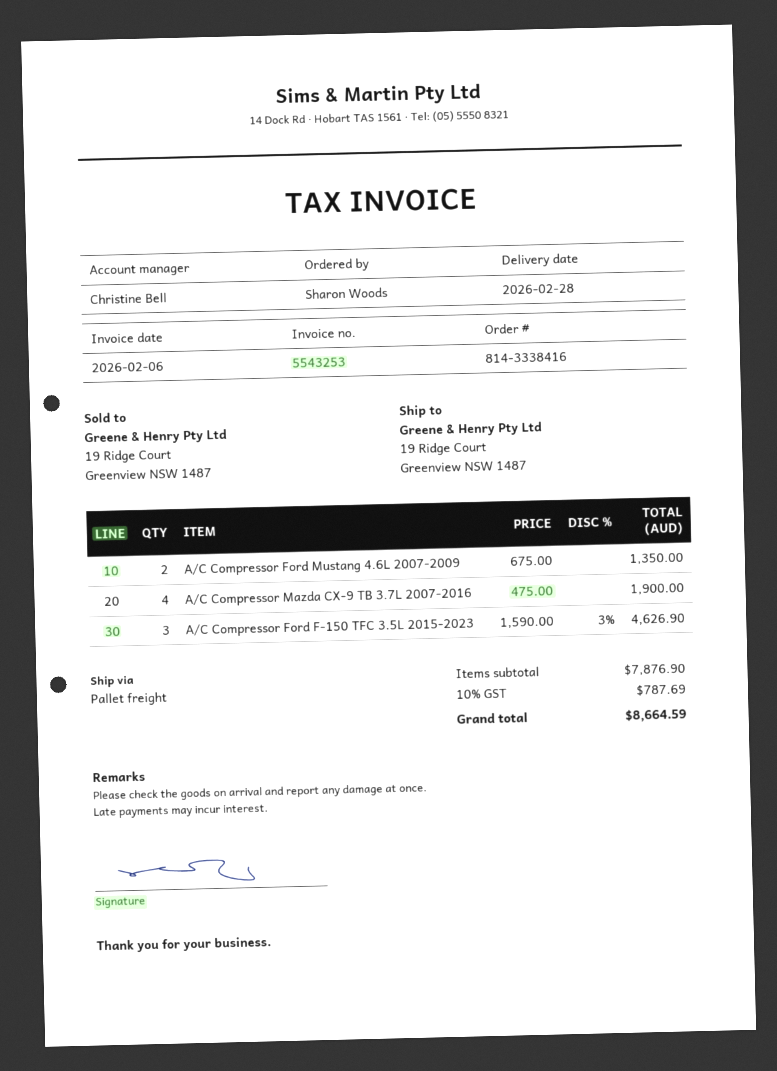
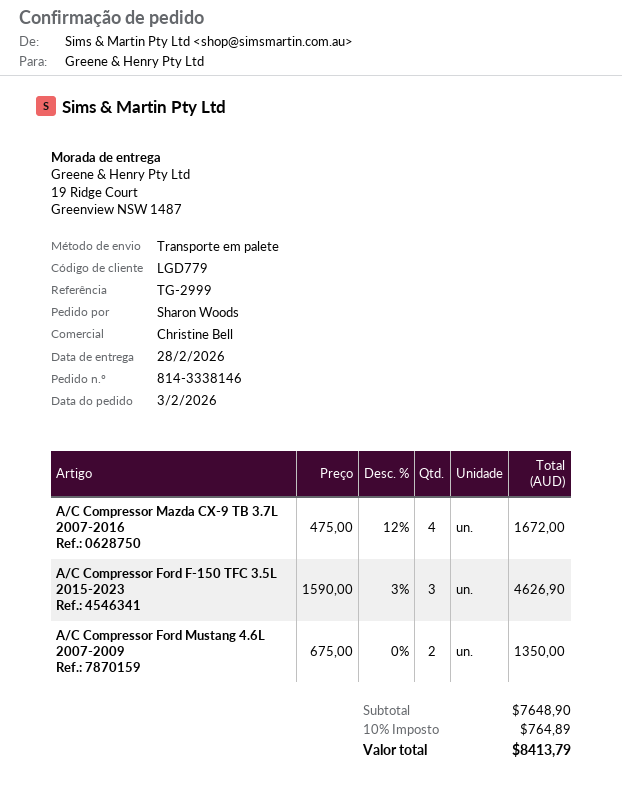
order number: 814-3338416 -> 814-3338146
A/C Compressor Mazda CX-9 TB 3.7L 2007-2016: 4 x 475.00 = 1900.00 -> 4 x 475.00 - 12% = 1672.00
subtotal: 7876.90 -> 7648.90
tax: 10% = 787.69 -> 10% = 764.89
total: 8664.59 -> 8413.79

